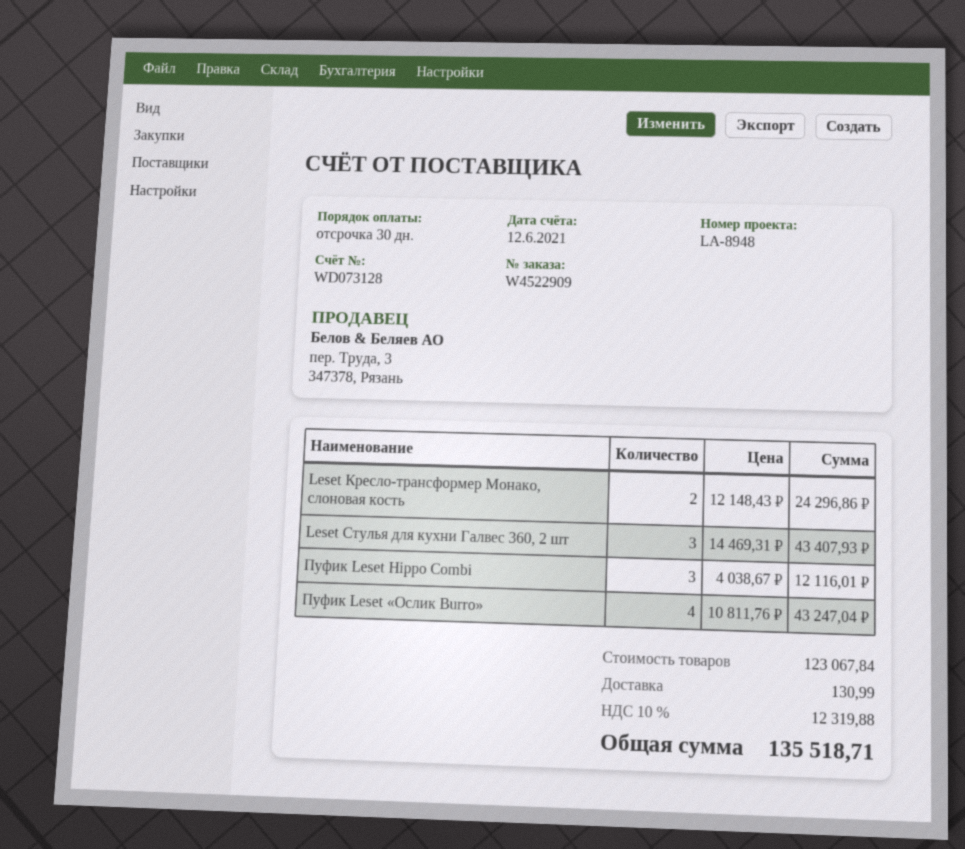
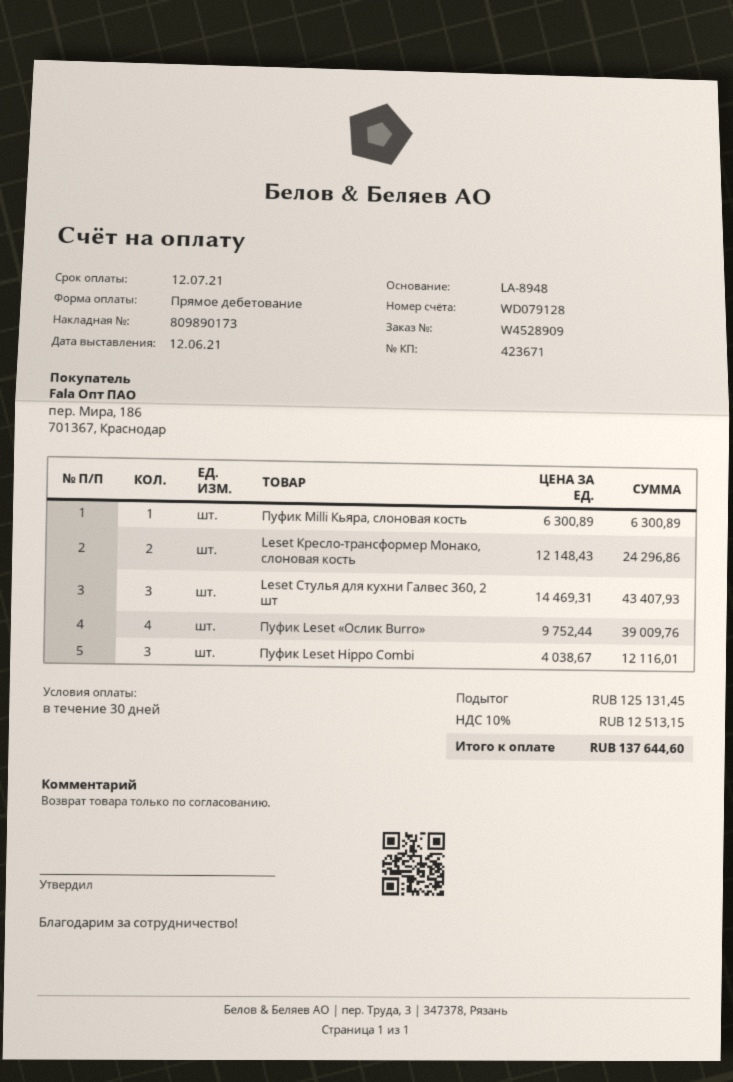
order number: W4522909 -> W4528909
invoice number: WD073128 -> WD079128
Пуфик Leset «Ослик Burro»: 4 x 10811.76 = 43247.04 -> 4 x 9752.44 = 39009.76
Пуфик Milli Кьяра, слоновая кость: none -> 1 x 6300.89 = 6300.89
subtotal: 123067.84 -> 125131.45
shipping: 130.99 -> none
tax: 10% = 12319.88 -> 10% = 12513.15
total: 135518.71 -> 137644.60

